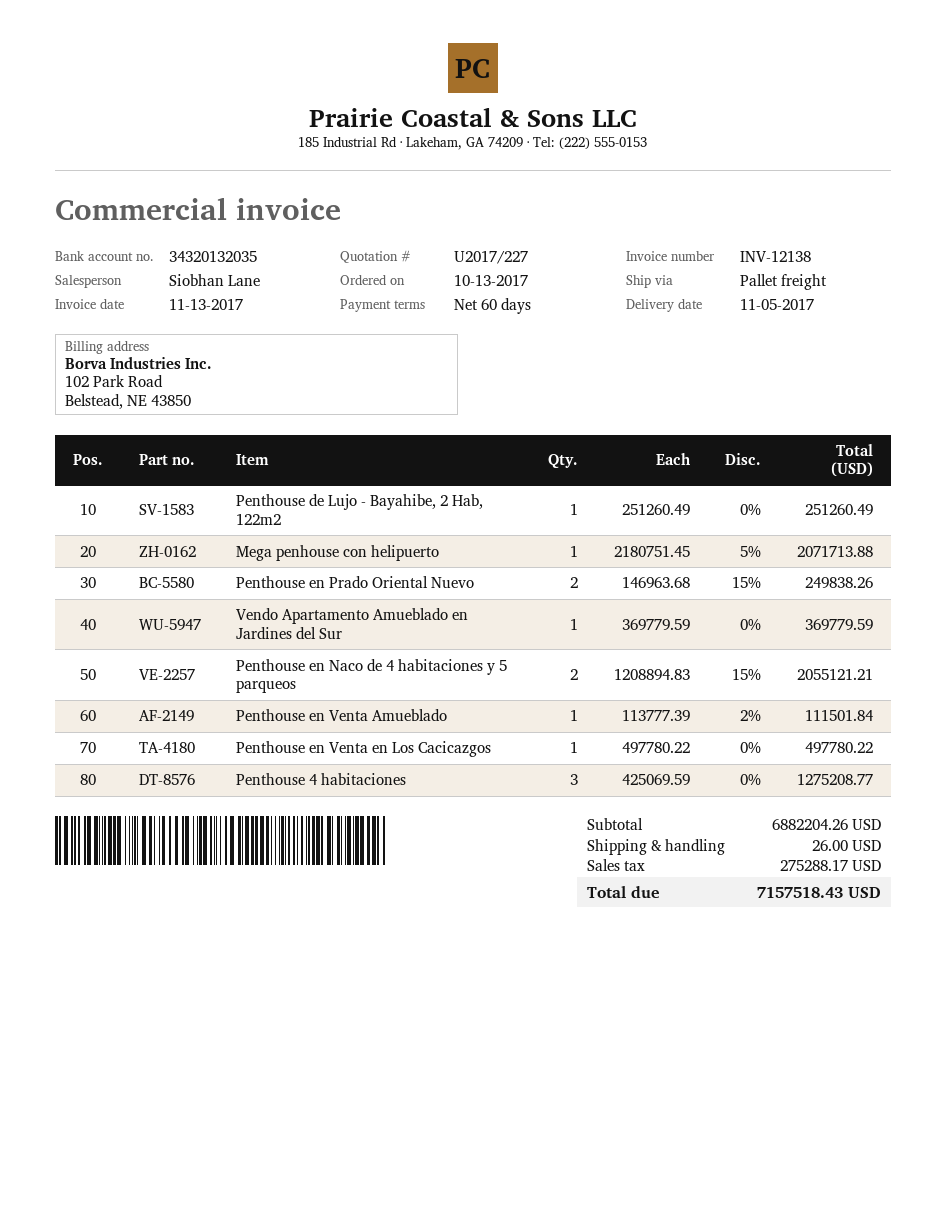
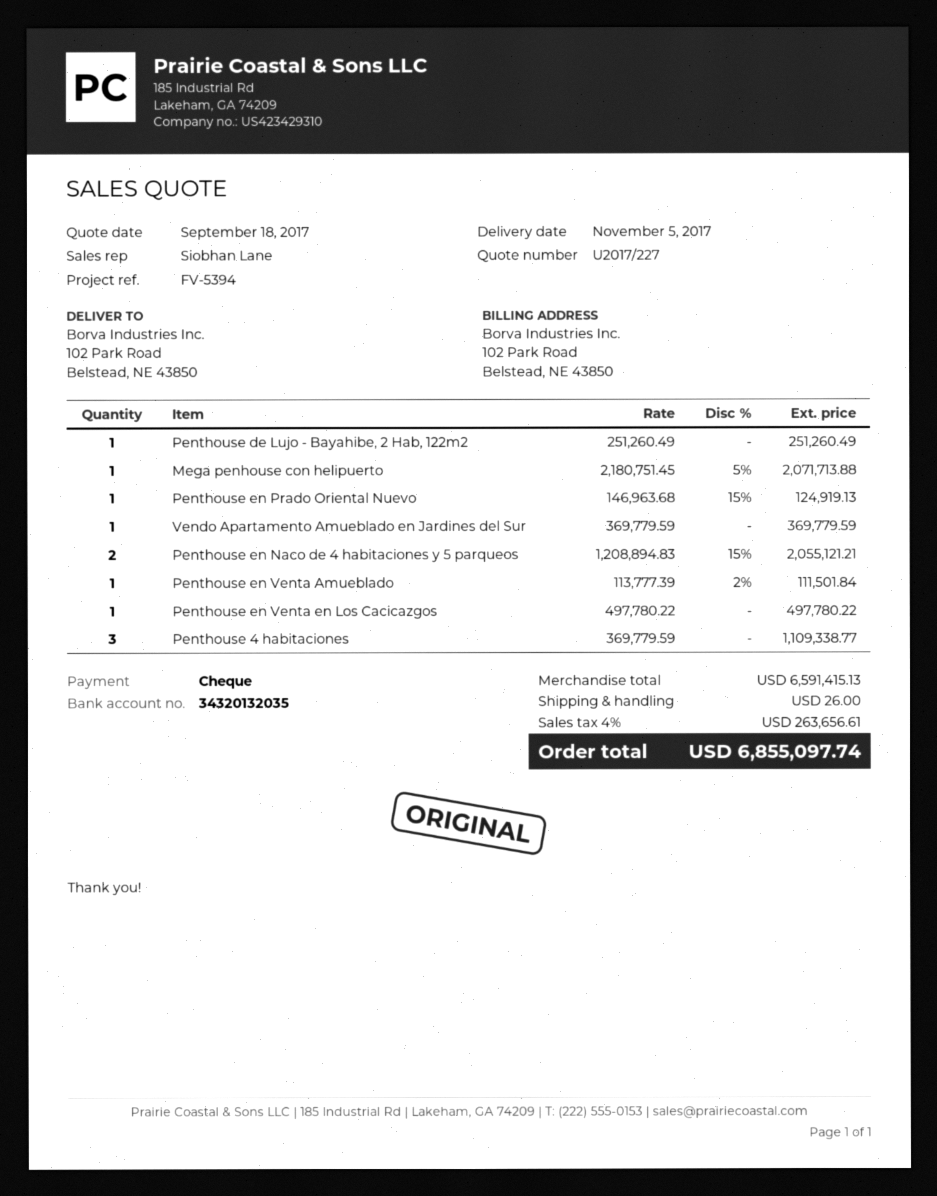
Penthouse en Prado Oriental Nuevo: 2 x 146963.68 - 15% = 249838.26 -> 1 x 146963.68 - 15% = 124919.13
Penthouse 4 habitaciones: 3 x 425069.59 = 1275208.77 -> 3 x 369779.59 = 1109338.77
subtotal: 6882204.26 -> 6591415.13
tax: 275288.17 -> 263656.61
total: 7157518.43 -> 6855097.74

